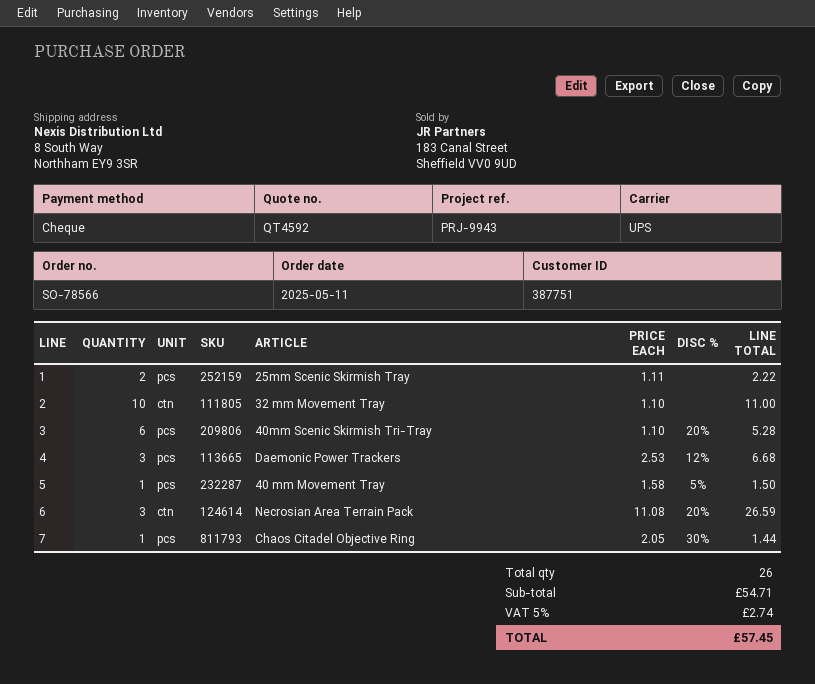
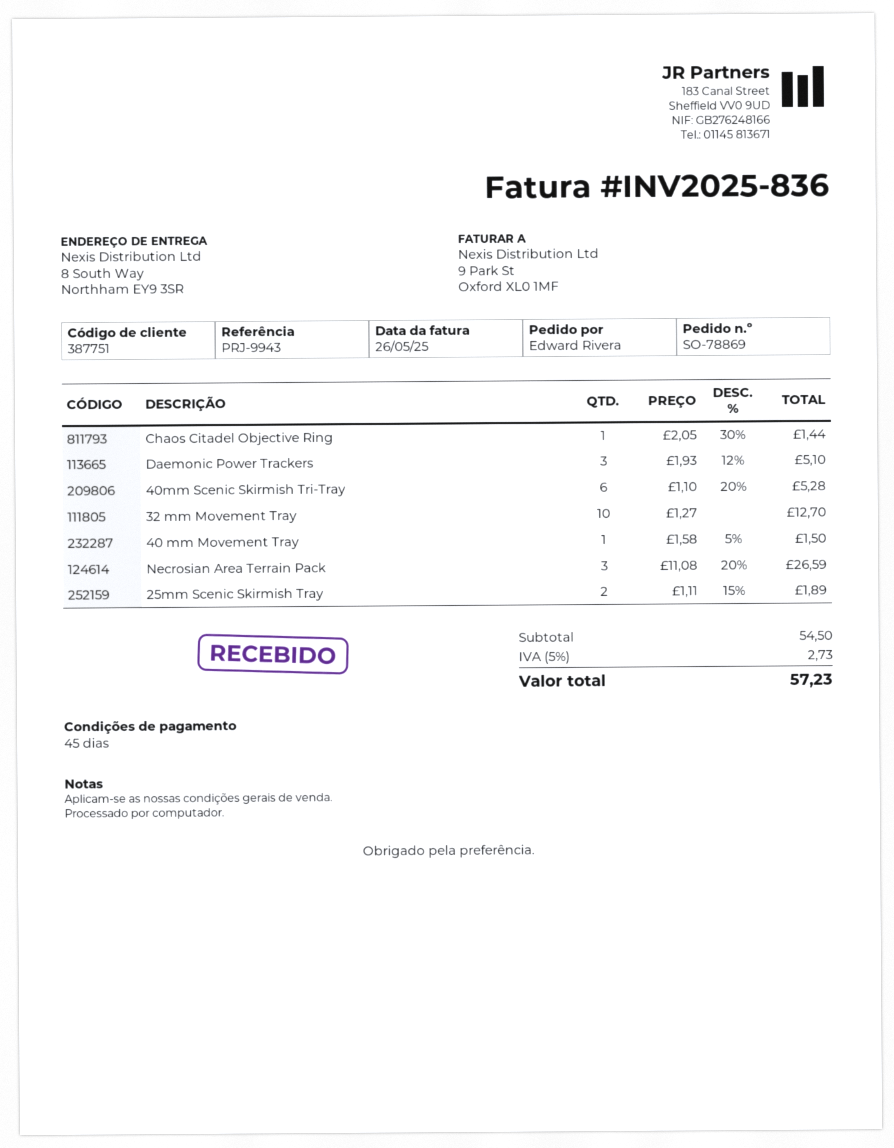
order number: SO-78566 -> SO-78869
25mm Scenic Skirmish Tray: 2 x 1.11 = 2.22 -> 2 x 1.11 - 15% = 1.89
32 mm Movement Tray: 10 x 1.10 = 11.00 -> 10 x 1.27 = 12.70
Daemonic Power Trackers: 3 x 2.53 - 12% = 6.68 -> 3 x 1.93 - 12% = 5.10
subtotal: 54.71 -> 54.50
tax: 5% = 2.74 -> 5% = 2.73
total: 57.45 -> 57.23

